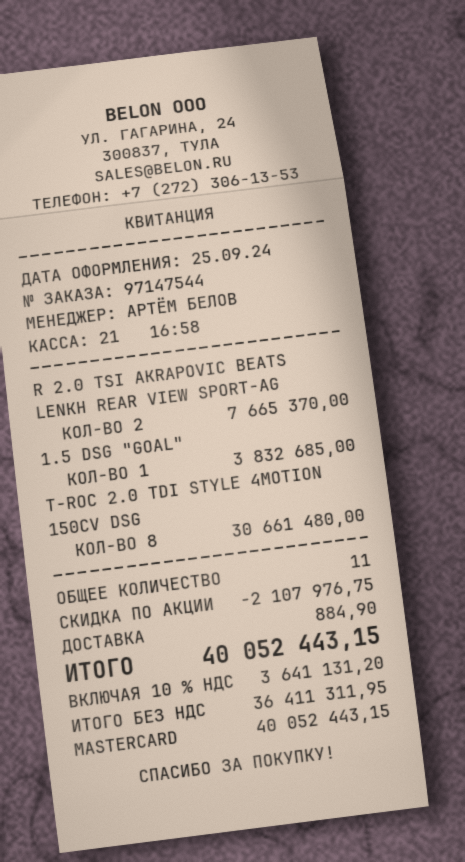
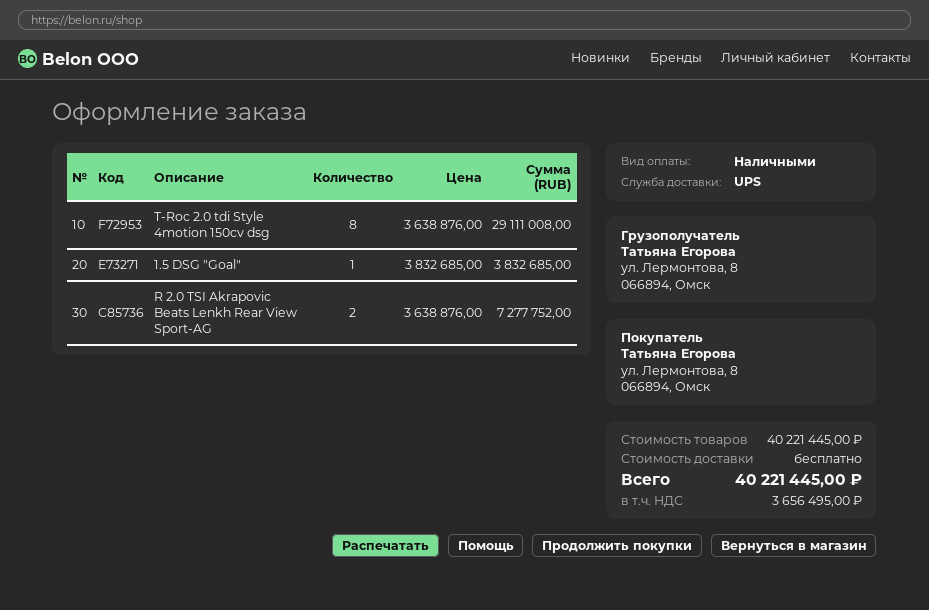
payment method: Mastercard -> cash
R 2.0 TSI AKRAPOVIC BEATS LENKH REAR VIEW SPORT-AG: 2 for 7665370.00 -> 2 for 7277752.00
T-ROC 2.0 TDI STYLE 4MOTION 150CV DSG: 8 for 30661480.00 -> 8 for 29111008.00
discount: 2107976.75 -> none
shipping: 884.90 -> 0.00
tax: 3641131.20 -> 3656495.00
total: 40052443.15 -> 40221445.00

